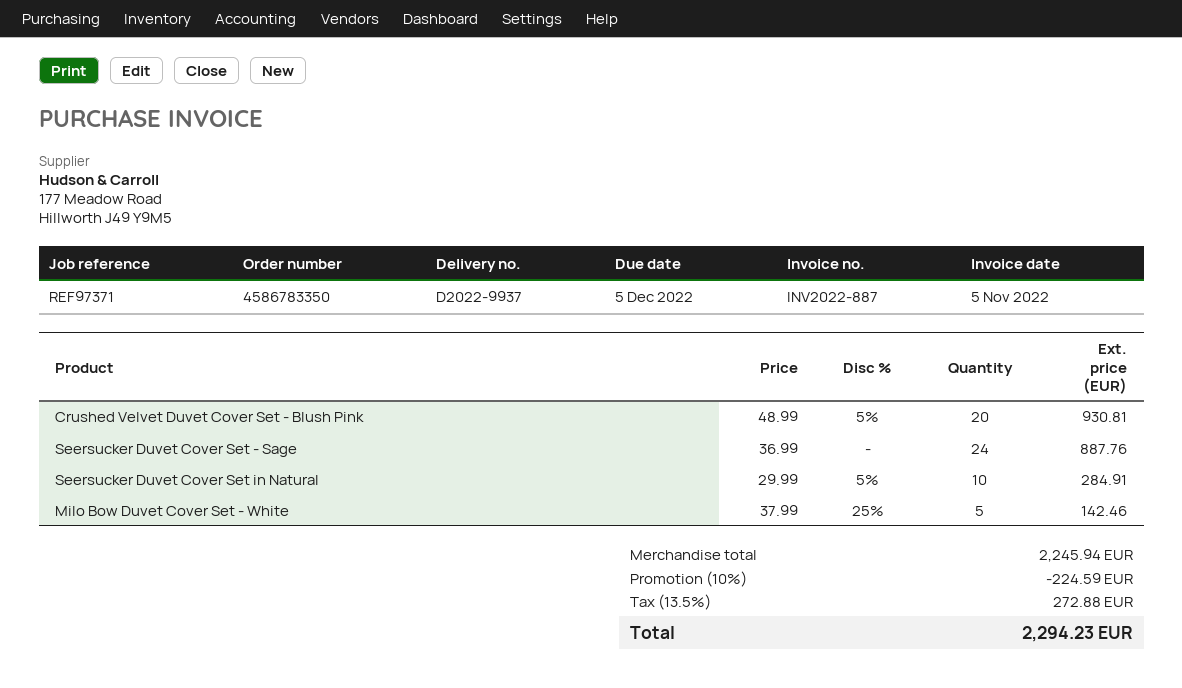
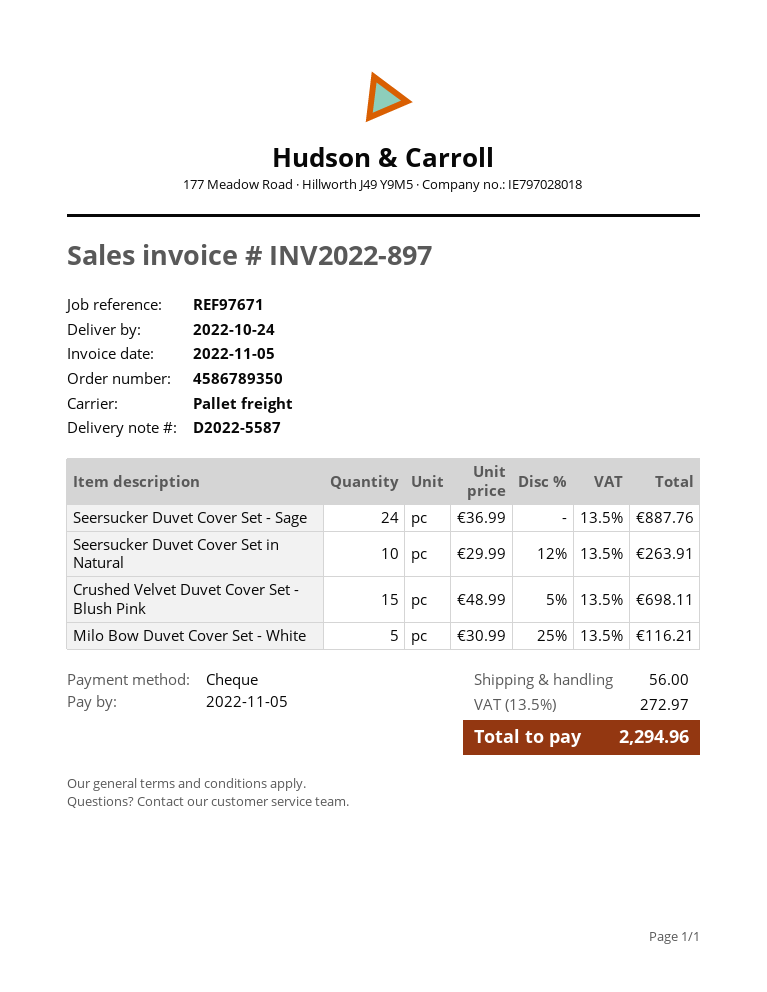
order number: 4586783350 -> 4586789350
delivery note number: D2022-9937 -> D2022-5587
invoice number: INV2022-887 -> INV2022-897
due date: 2022-12-05 -> 2022-11-05
reference: REF97371 -> REF97671
Crushed Velvet Duvet Cover Set - Blush Pink: 20 x 48.99 - 5% = 930.81 -> 15 x 48.99 - 5% = 698.11
Seersucker Duvet Cover Set in Natural: 10 x 29.99 - 5% = 284.91 -> 10 x 29.99 - 12% = 263.91
Milo Bow Duvet Cover Set - White: 5 x 37.99 - 25% = 142.46 -> 5 x 30.99 - 25% = 116.21
discount: 10% = 224.59 -> none
shipping: none -> 56.00
tax: 13.5% = 272.88 -> 13.5% = 272.97
total: 2294.23 -> 2294.96

